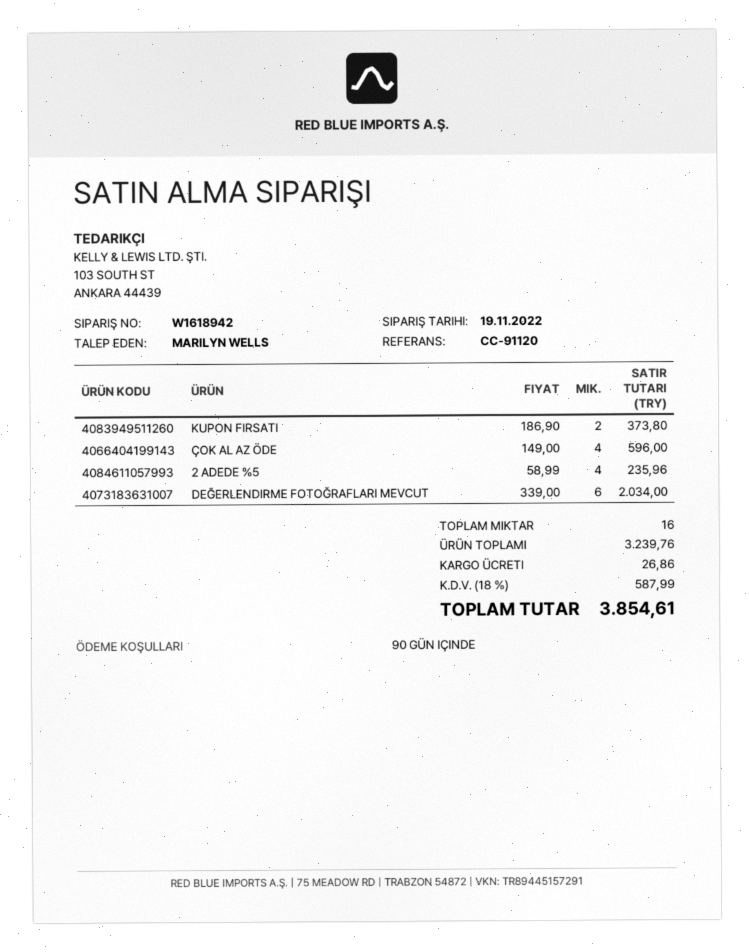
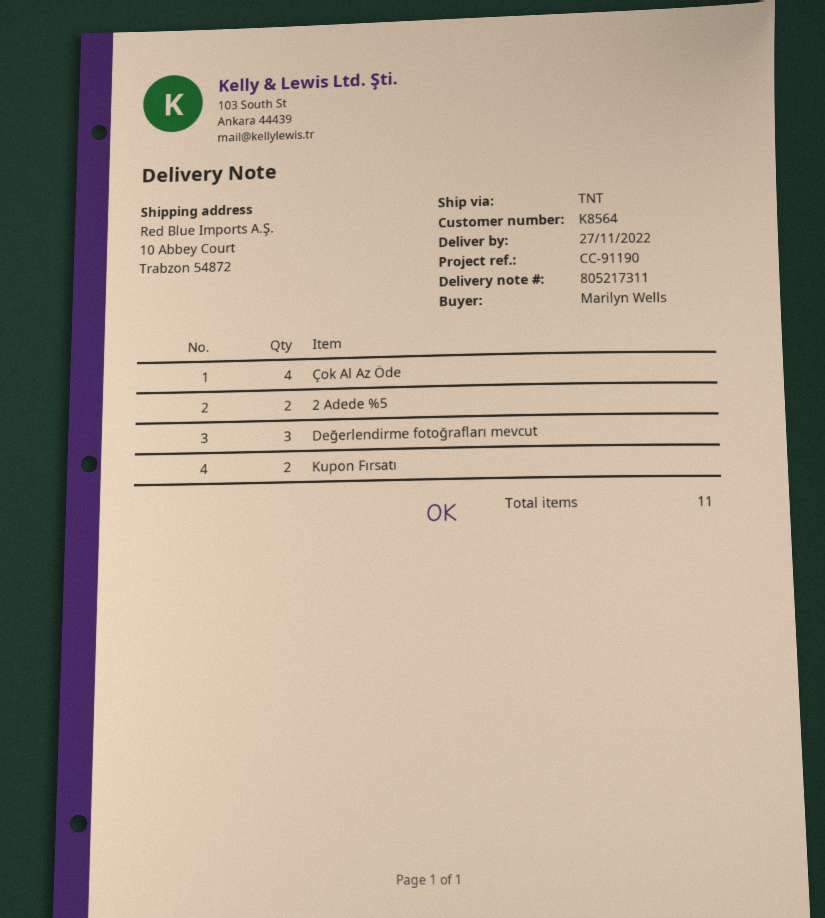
reference: CC-91120 -> CC-91190
2 ADEDE %5: 4 -> 2
DEĞERLENDIRME FOTOĞRAFLARI MEVCUT: 6 -> 3
total quantity: 16 -> 11

